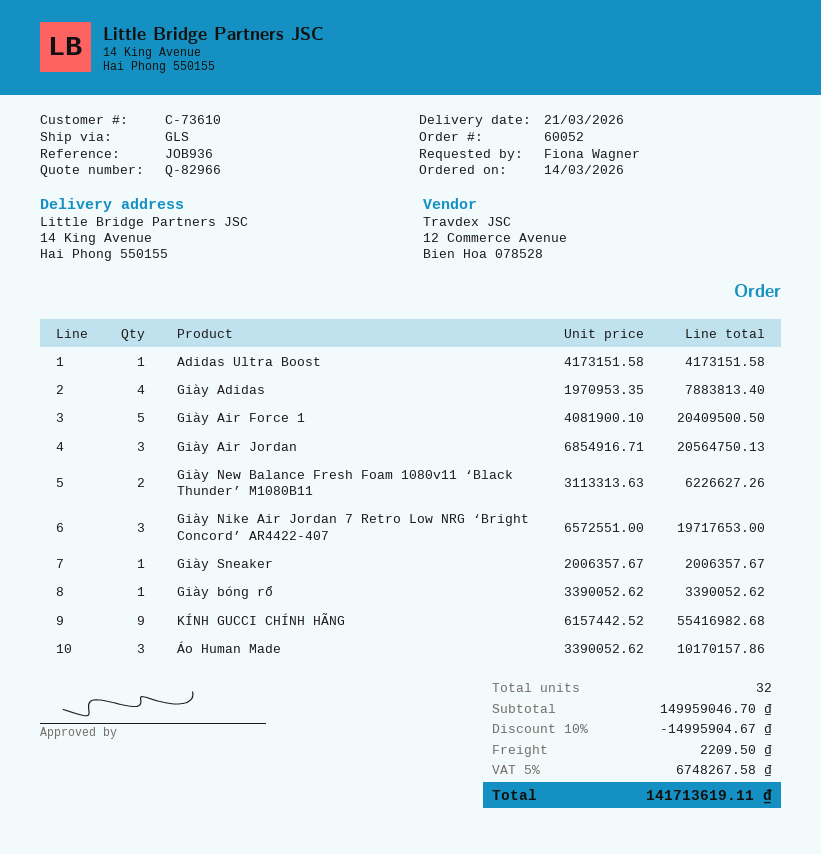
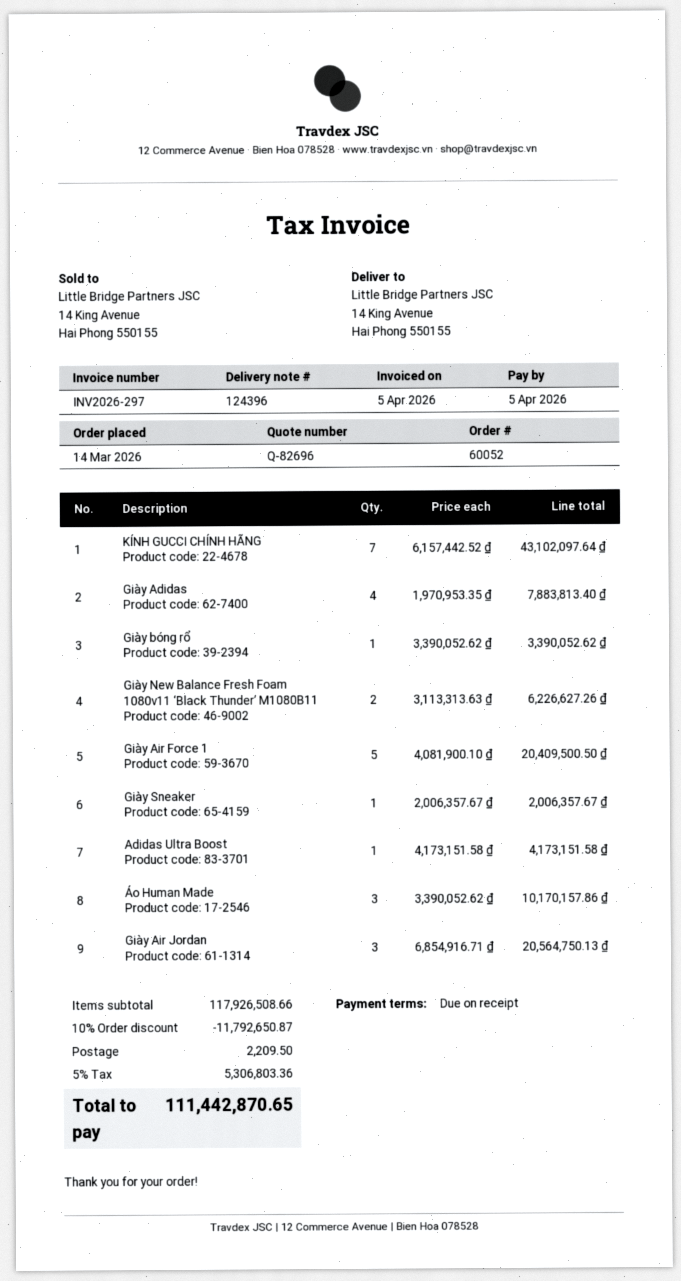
quote number: Q-82966 -> Q-82696
Giày Nike Air Jordan 7 Retro Low NRG ‘Bright Concord’ AR4422-407: 3 x 6572551.00 = 19717653.00 -> none
KÍNH GUCCI CHÍNH HÃNG: 9 x 6157442.52 = 55416982.68 -> 7 x 6157442.52 = 43102097.64
subtotal: 149959046.70 -> 117926508.66
discount: 10% = 14995904.67 -> 10% = 11792650.87
tax: 5% = 6748267.58 -> 5% = 5306803.36
total: 141713619.11 -> 111442870.65

